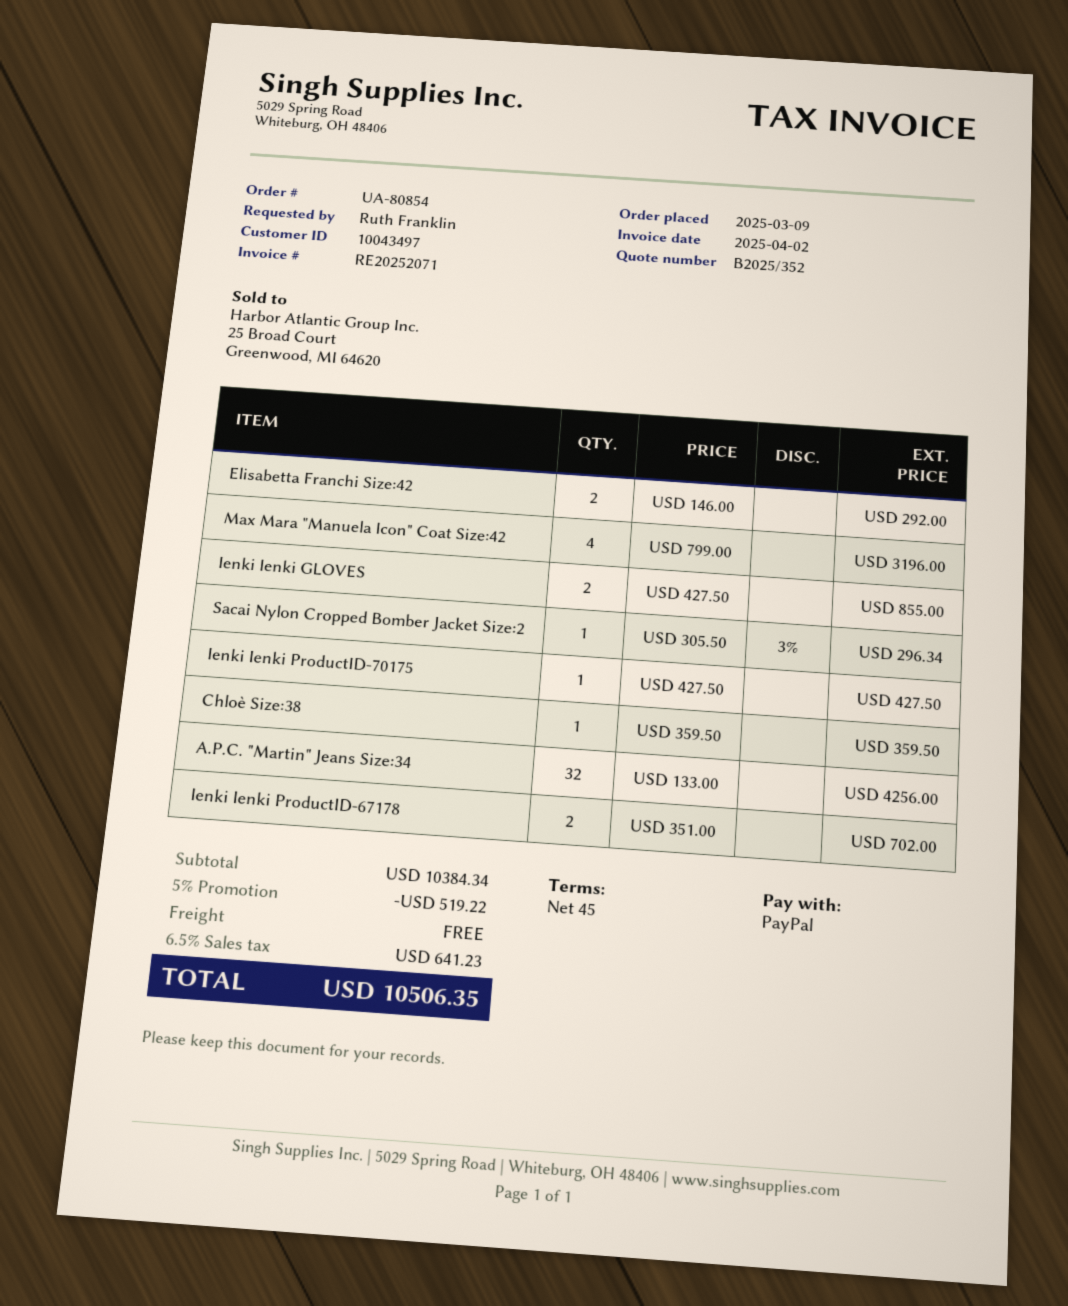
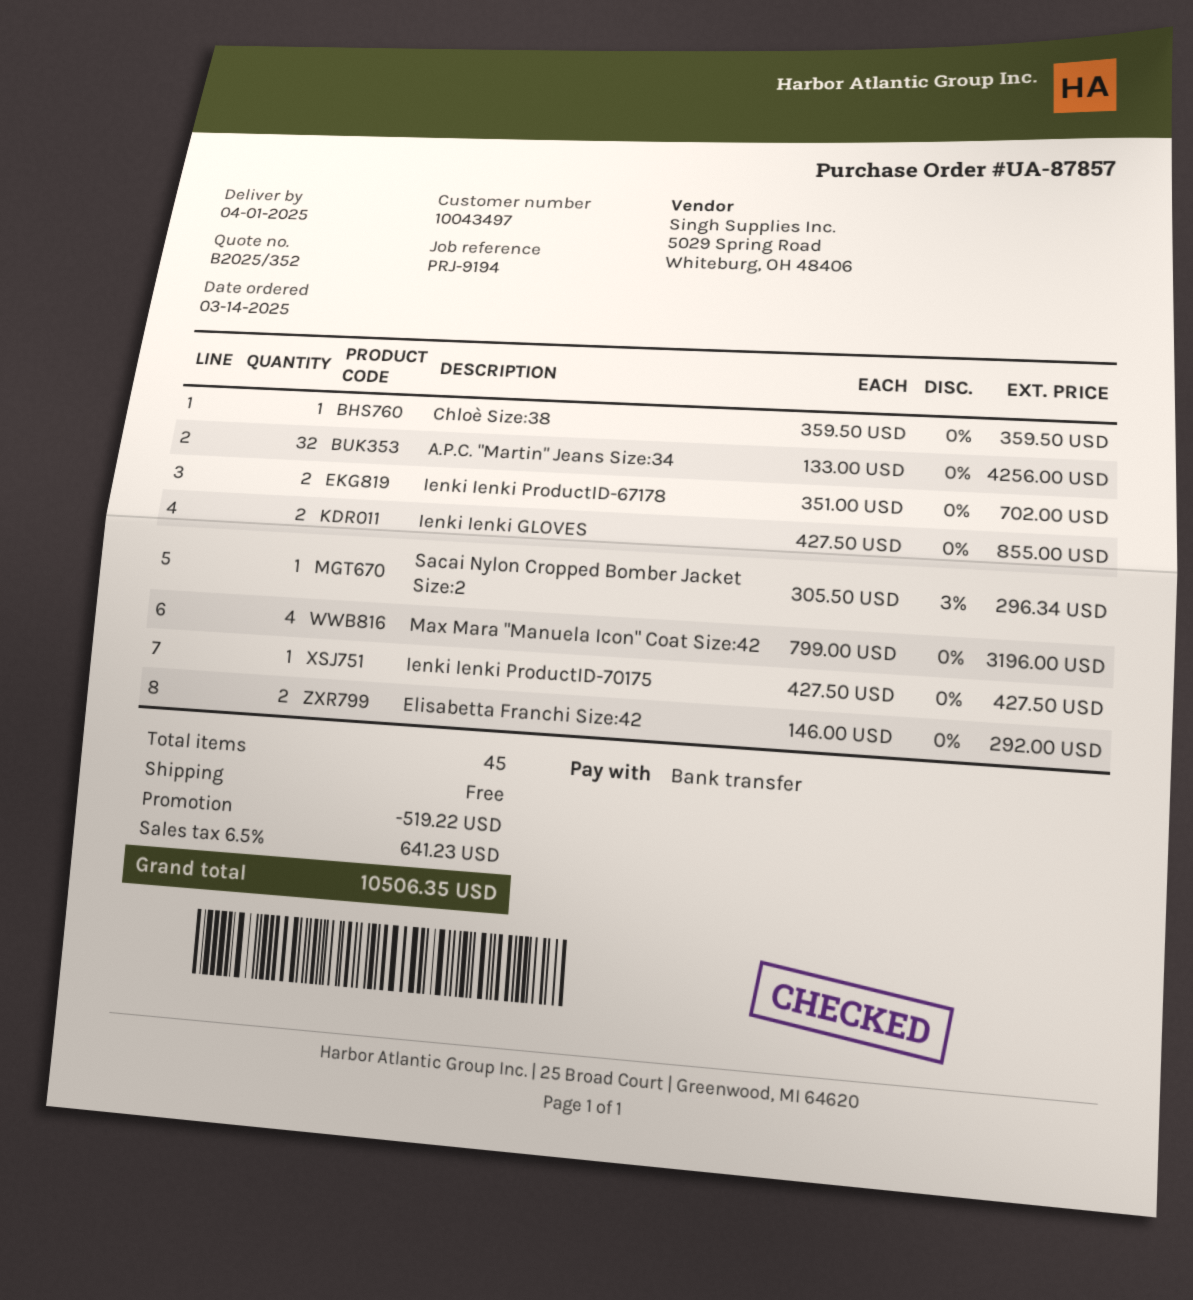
order number: UA-80854 -> UA-87857
order date: 2025-03-09 -> 2025-03-14
payment method: PayPal -> bank transfer

